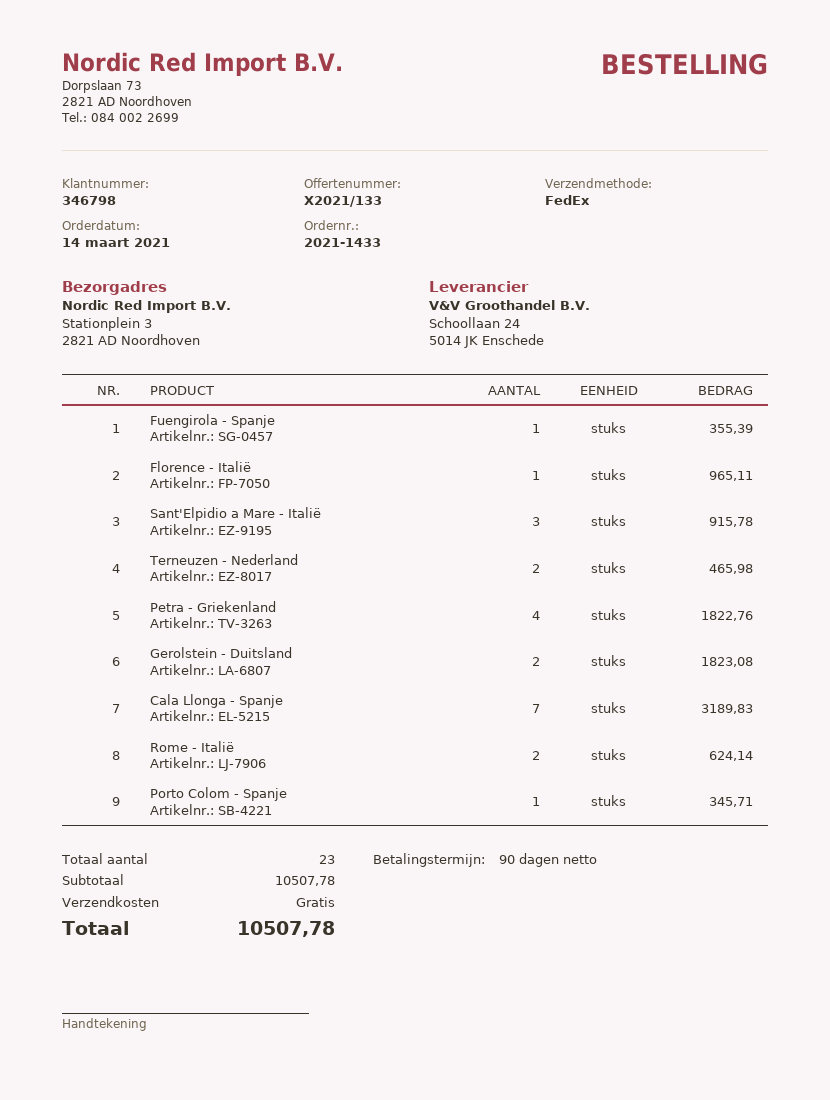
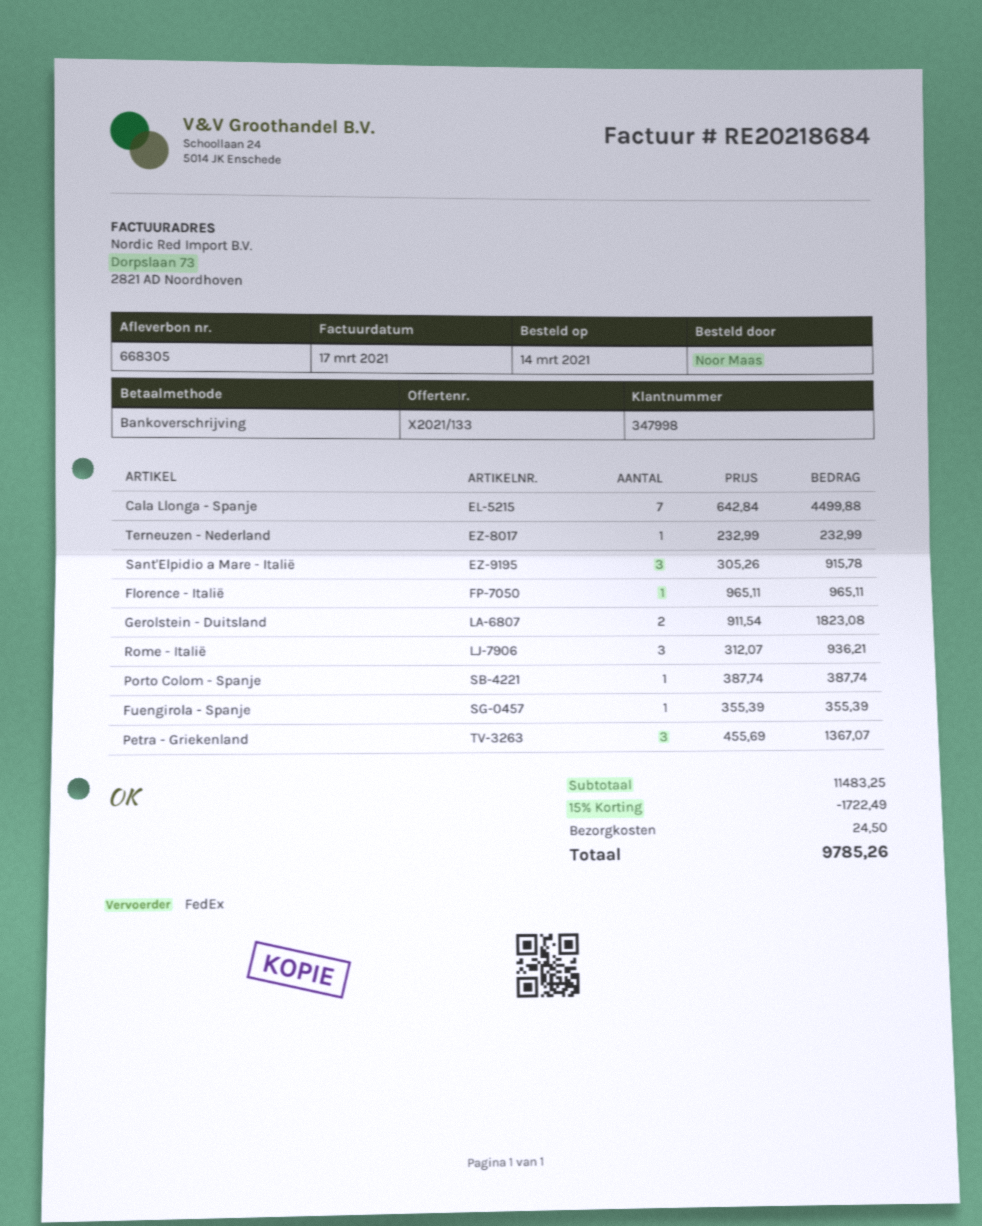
customer number: 346798 -> 347998
Terneuzen - Nederland: 2 for 465.98 -> 1 for 232.99
Petra - Griekenland: 4 for 1822.76 -> 3 for 1367.07
Cala Llonga - Spanje: 7 for 3189.83 -> 7 for 4499.88
Rome - Italië: 2 for 624.14 -> 3 for 936.21
Porto Colom - Spanje: 1 for 345.71 -> 1 for 387.74
subtotal: 10507.78 -> 11483.25
discount: none -> 15% = 1722.49
shipping: 0.00 -> 24.50
total: 10507.78 -> 9785.26

